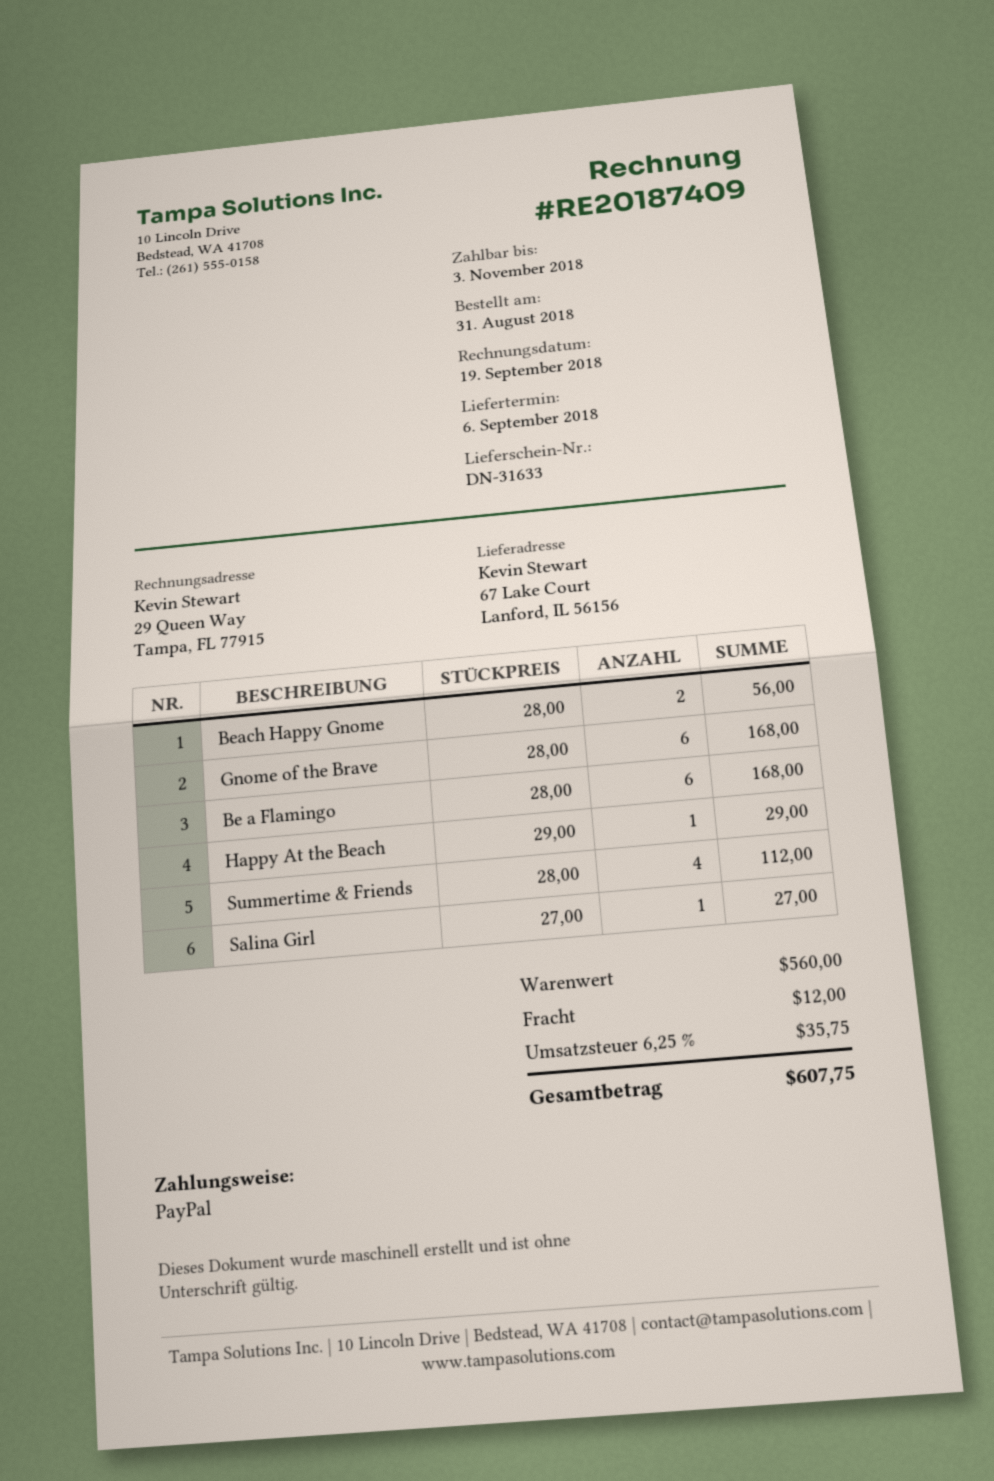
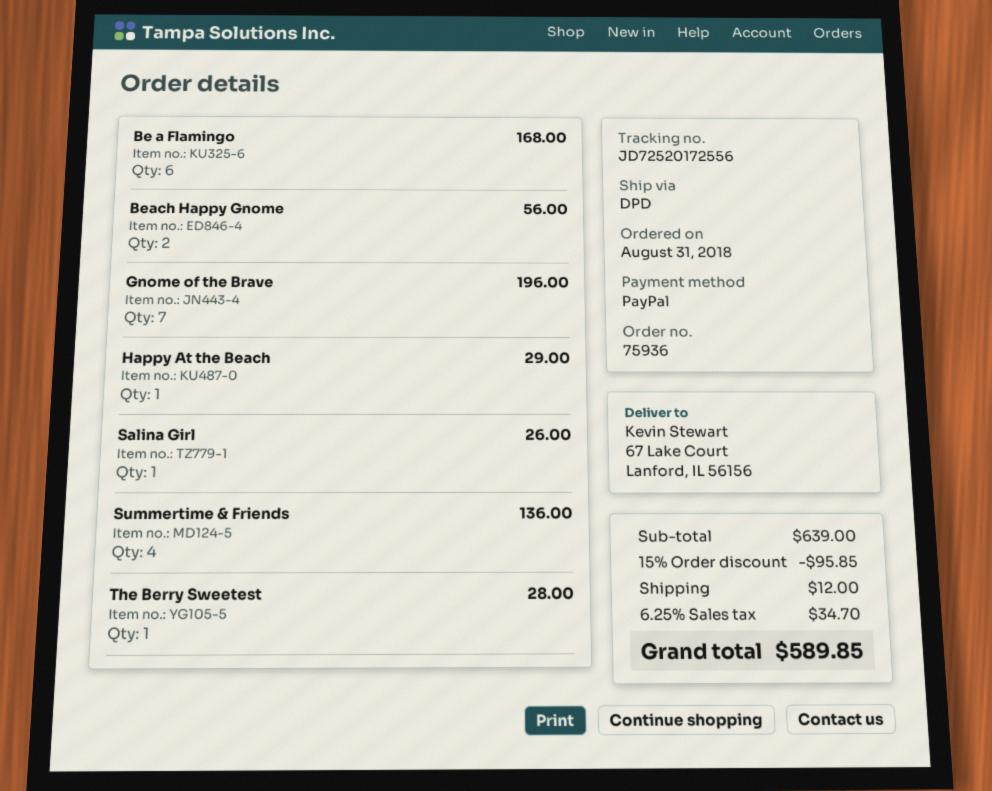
Gnome of the Brave: 6 for 168.00 -> 7 for 196.00
Summertime & Friends: 4 for 112.00 -> 4 for 136.00
Salina Girl: 1 for 27.00 -> 1 for 26.00
The Berry Sweetest: none -> 1 for 28.00
subtotal: 560.00 -> 639.00
discount: none -> 15% = 95.85
tax: 6.25% = 35.75 -> 6.25% = 34.70
total: 607.75 -> 589.85

